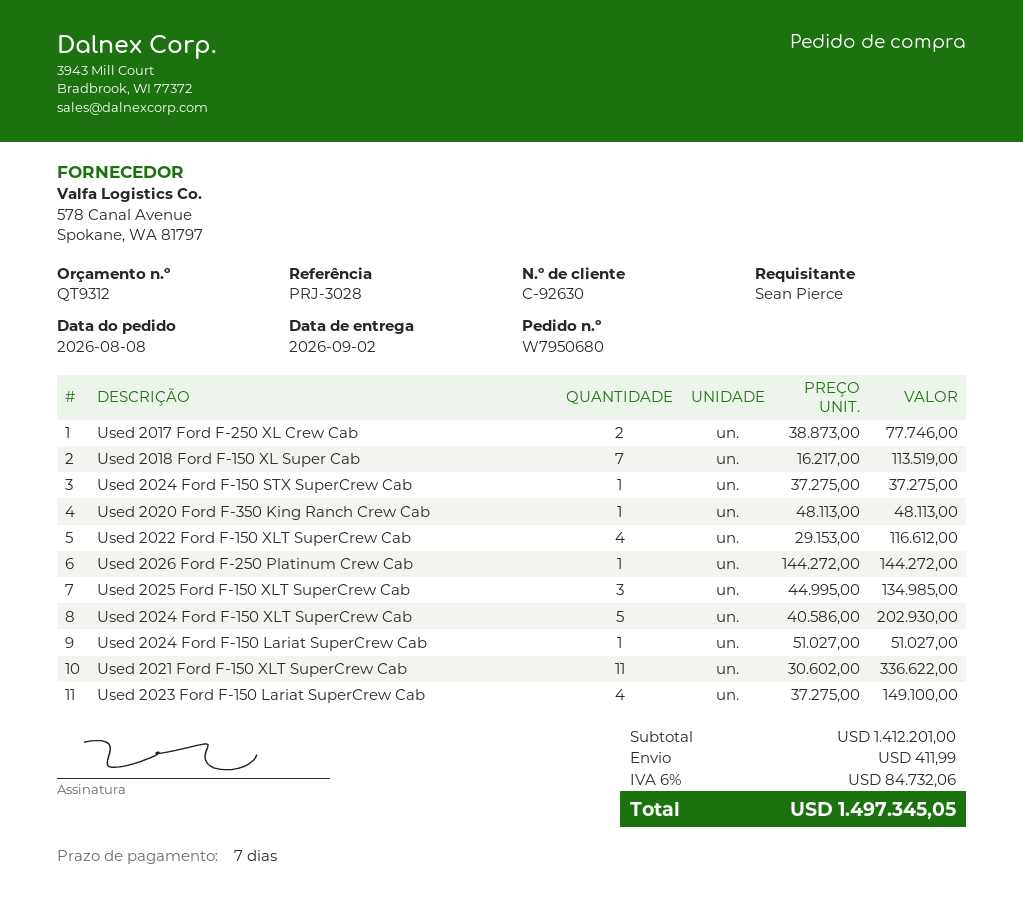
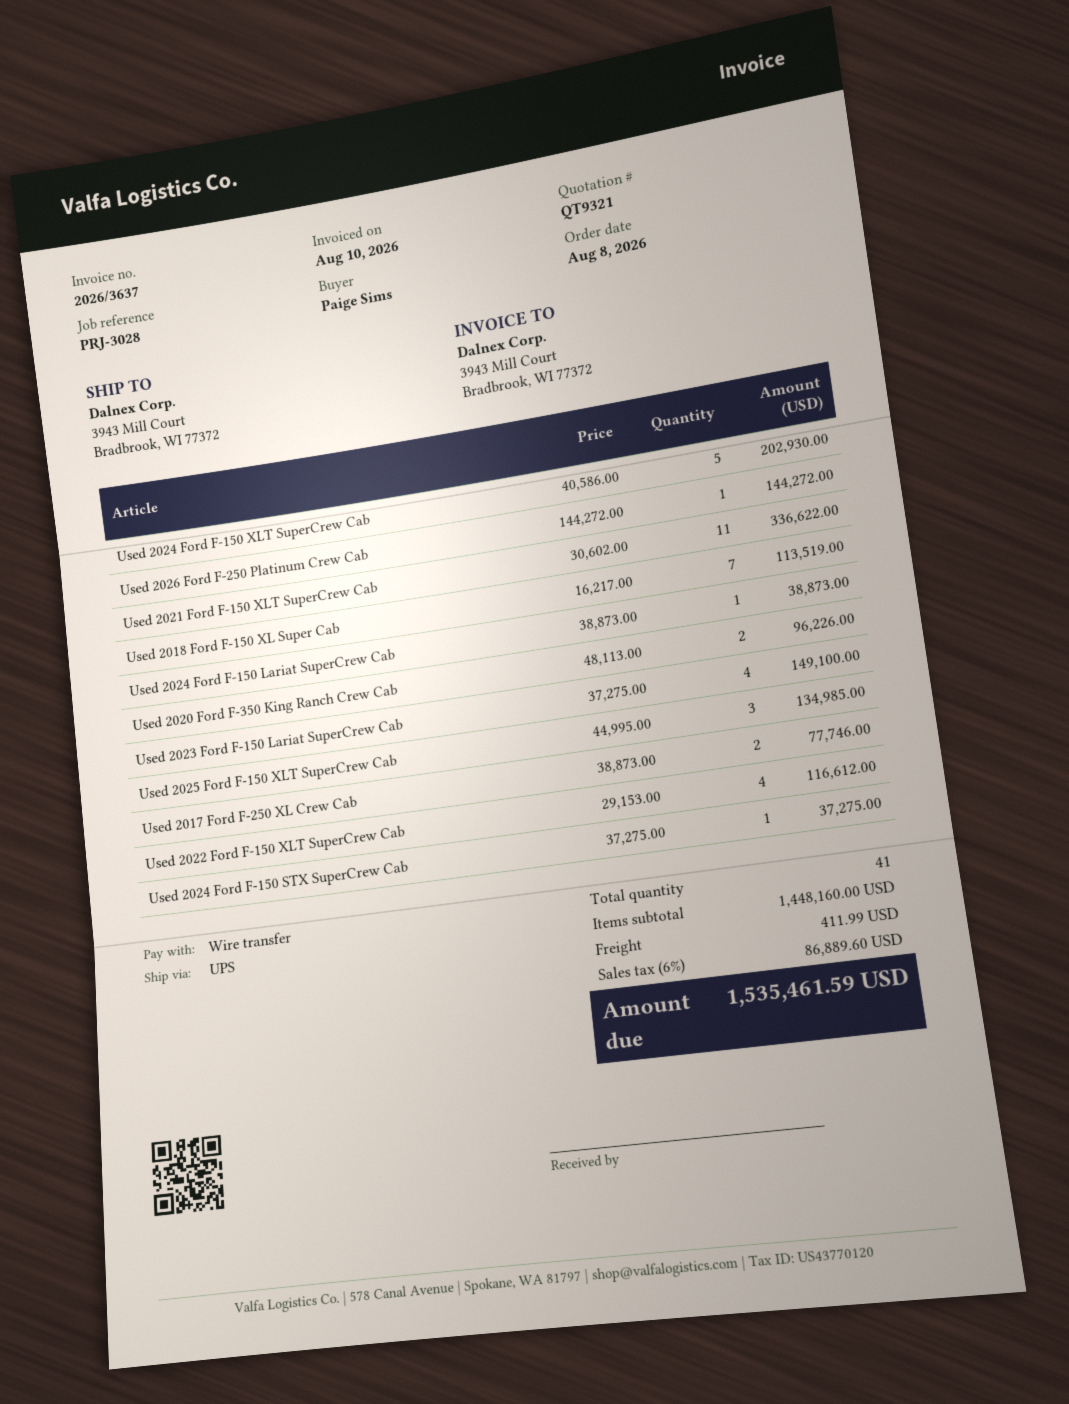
quote number: QT9312 -> QT9321
ordered by: Sean Pierce -> Paige Sims
Used 2020 Ford F-350 King Ranch Crew Cab: 1 x 48113.00 = 48113.00 -> 2 x 48113.00 = 96226.00
Used 2024 Ford F-150 Lariat SuperCrew Cab: 1 x 51027.00 = 51027.00 -> 1 x 38873.00 = 38873.00
subtotal: 1412201.00 -> 1448160.00
tax: 6% = 84732.06 -> 6% = 86889.60
total: 1497345.05 -> 1535461.59

